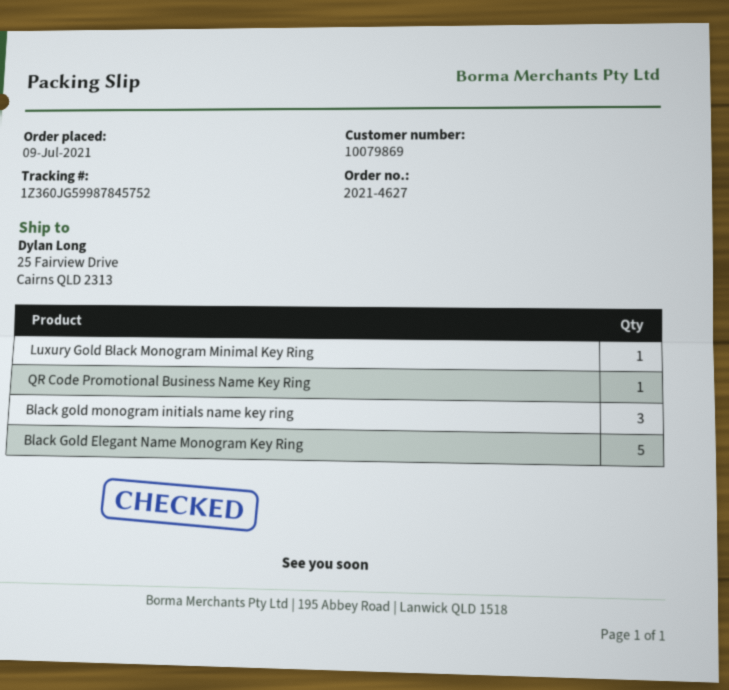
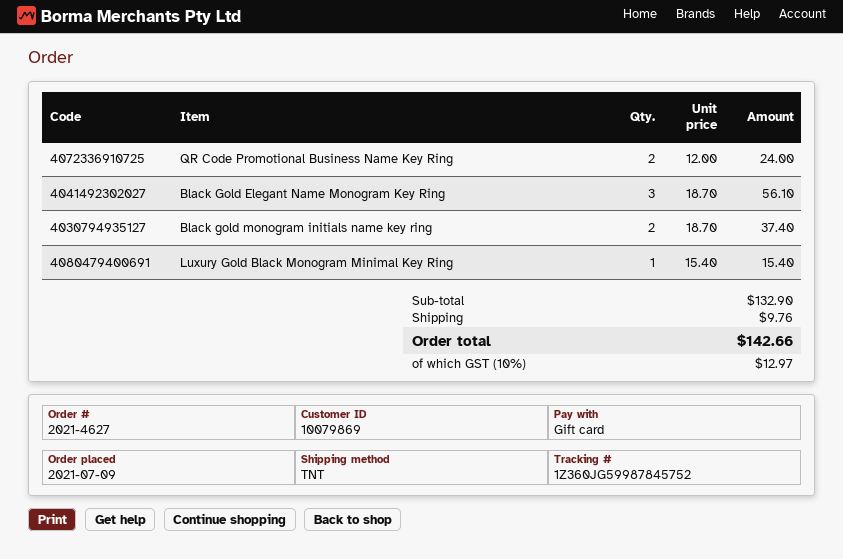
QR Code Promotional Business Name Key Ring: 1 -> 2
Black gold monogram initials name key ring: 3 -> 2
Black Gold Elegant Name Monogram Key Ring: 5 -> 3

